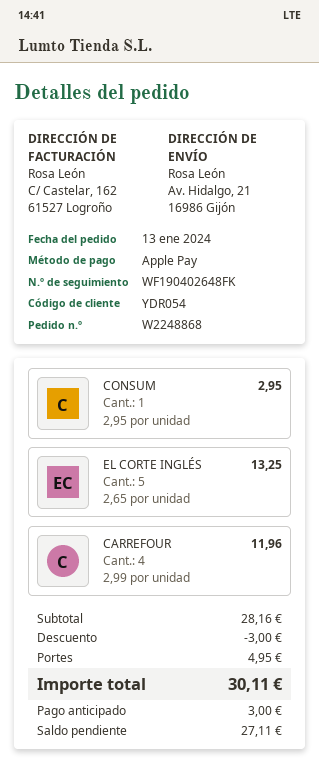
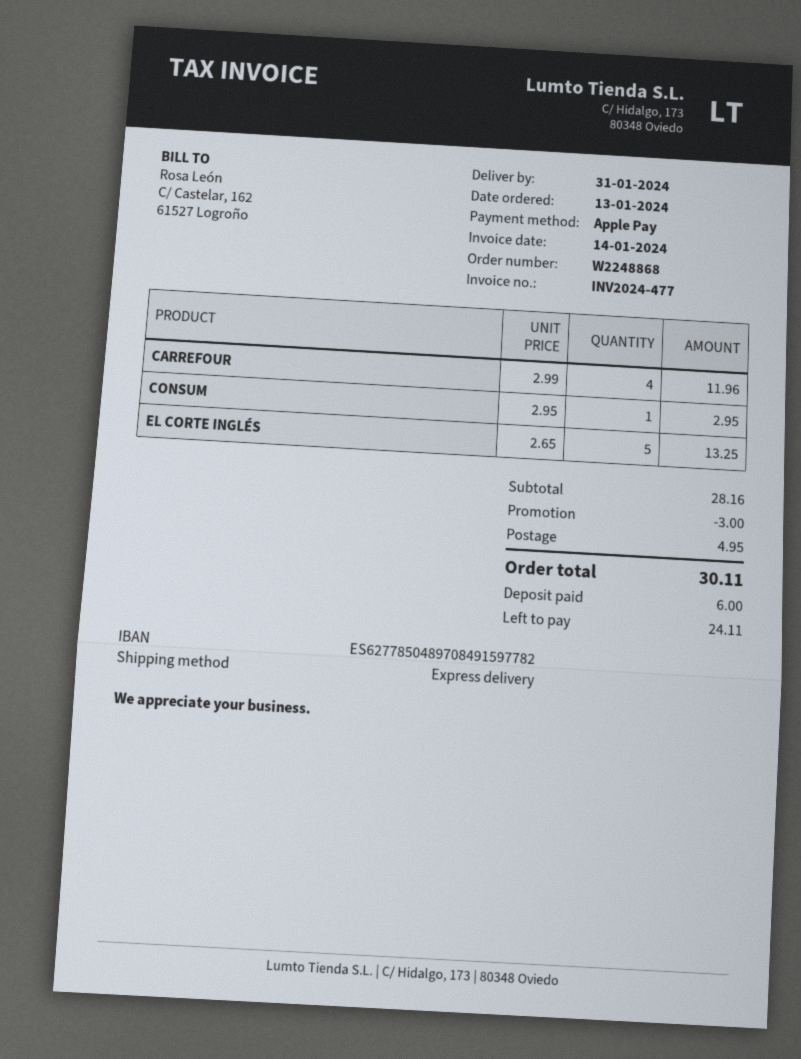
deposit: 3.00 -> 6.00
balance: 27.11 -> 24.11

